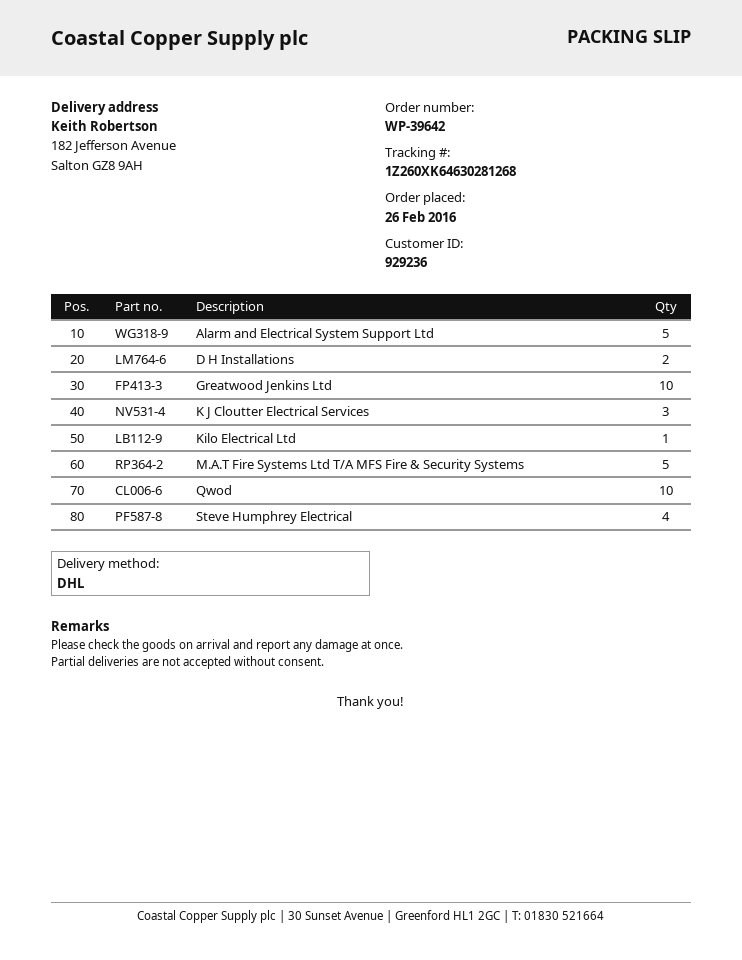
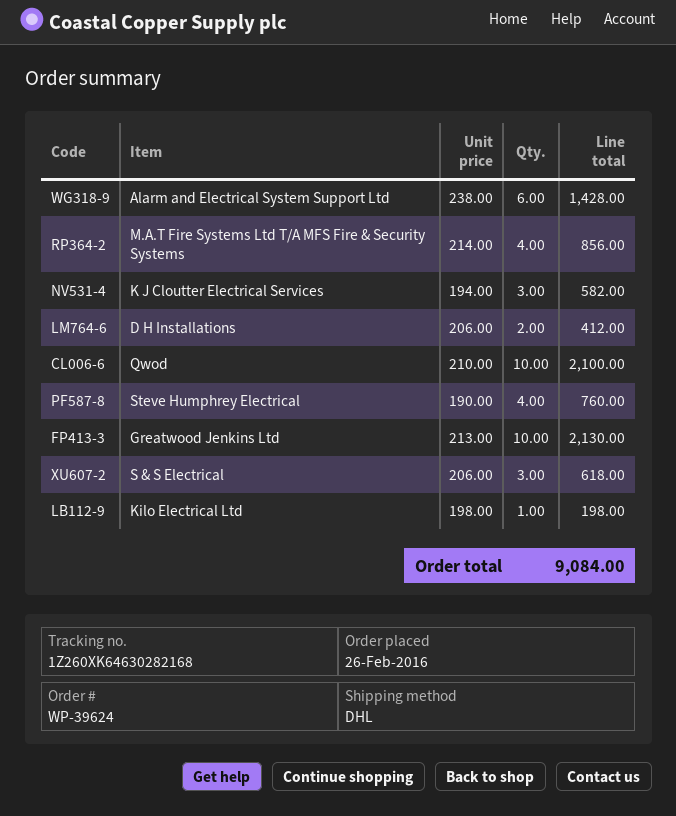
order number: WP-39642 -> WP-39624
tracking number: 1Z260XK64630281268 -> 1Z260XK64630282168
Alarm and Electrical System Support Ltd: 5 -> 6
M.A.T Fire Systems Ltd T/A MFS Fire & Security Systems: 5 -> 4
S & S Electrical: none -> 3

